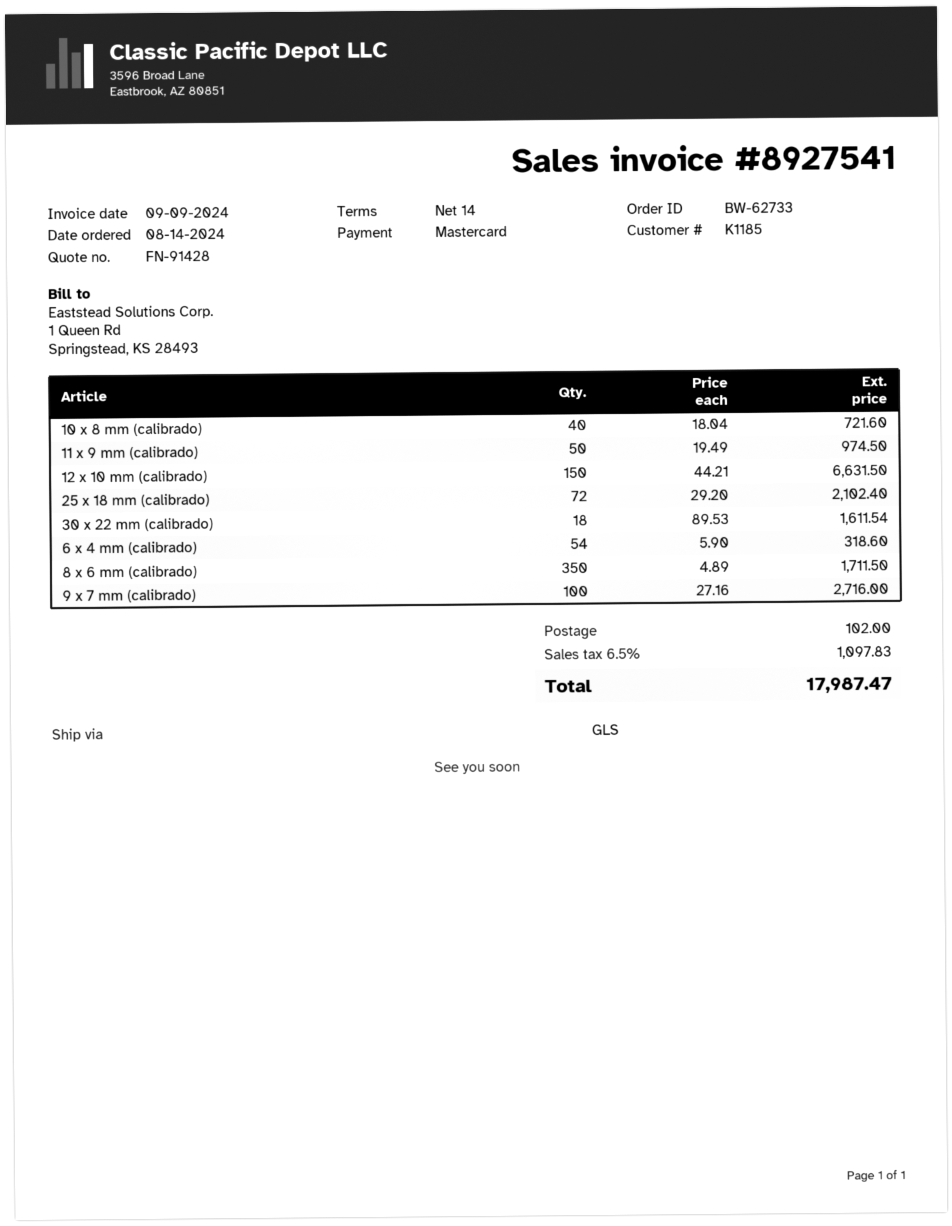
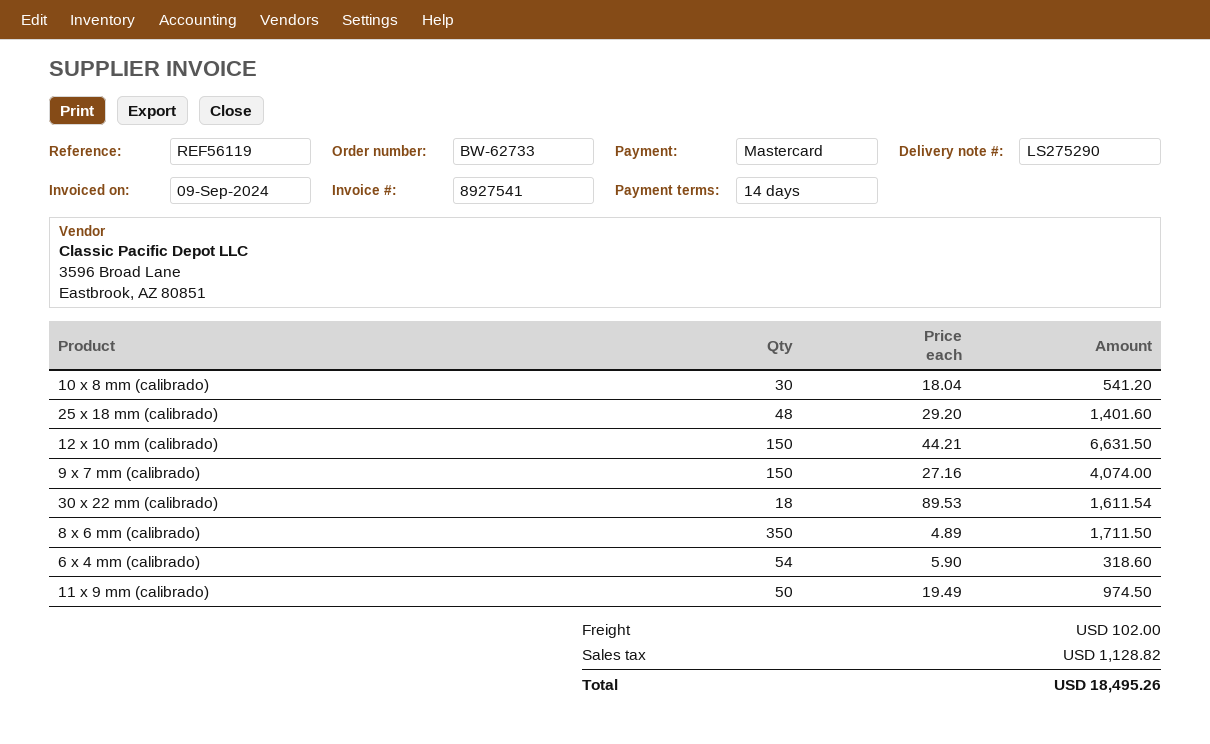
10 x 8 mm (calibrado): 40 x 18.04 = 721.60 -> 30 x 18.04 = 541.20
25 x 18 mm (calibrado): 72 x 29.20 = 2102.40 -> 48 x 29.20 = 1401.60
9 x 7 mm (calibrado): 100 x 27.16 = 2716.00 -> 150 x 27.16 = 4074.00
tax: 1097.83 -> 1128.82
total: 17987.47 -> 18495.26

